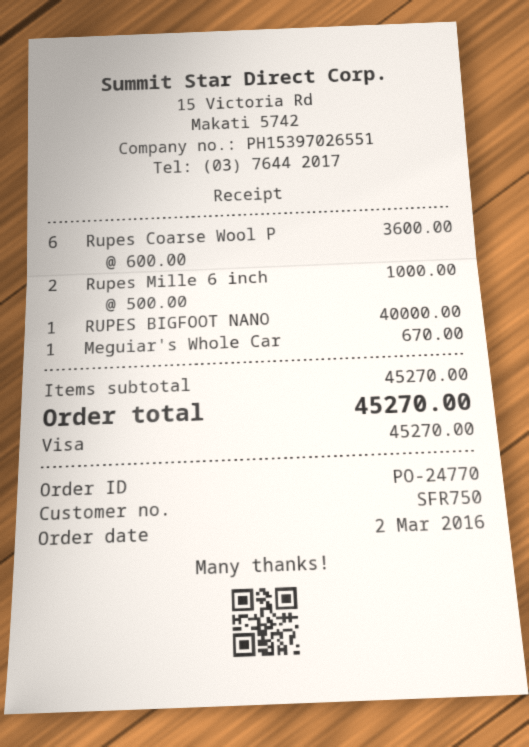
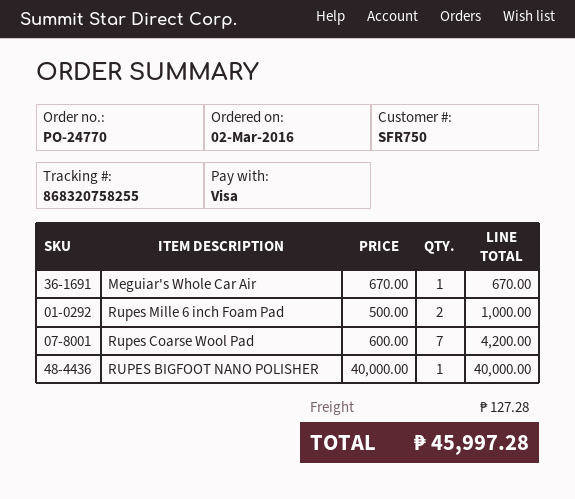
Rupes Coarse Wool P: 6 x 600.00 = 3600.00 -> 7 x 600.00 = 4200.00
shipping: none -> 127.28
total: 45270.00 -> 45997.28

